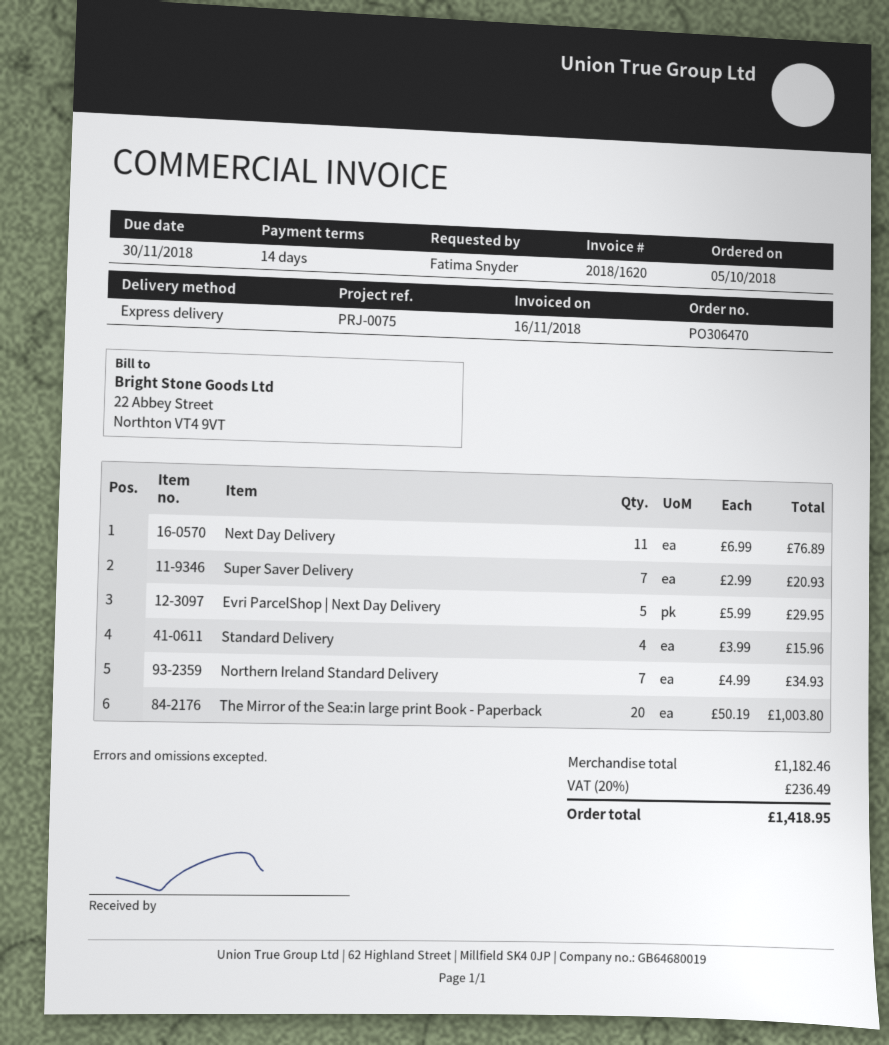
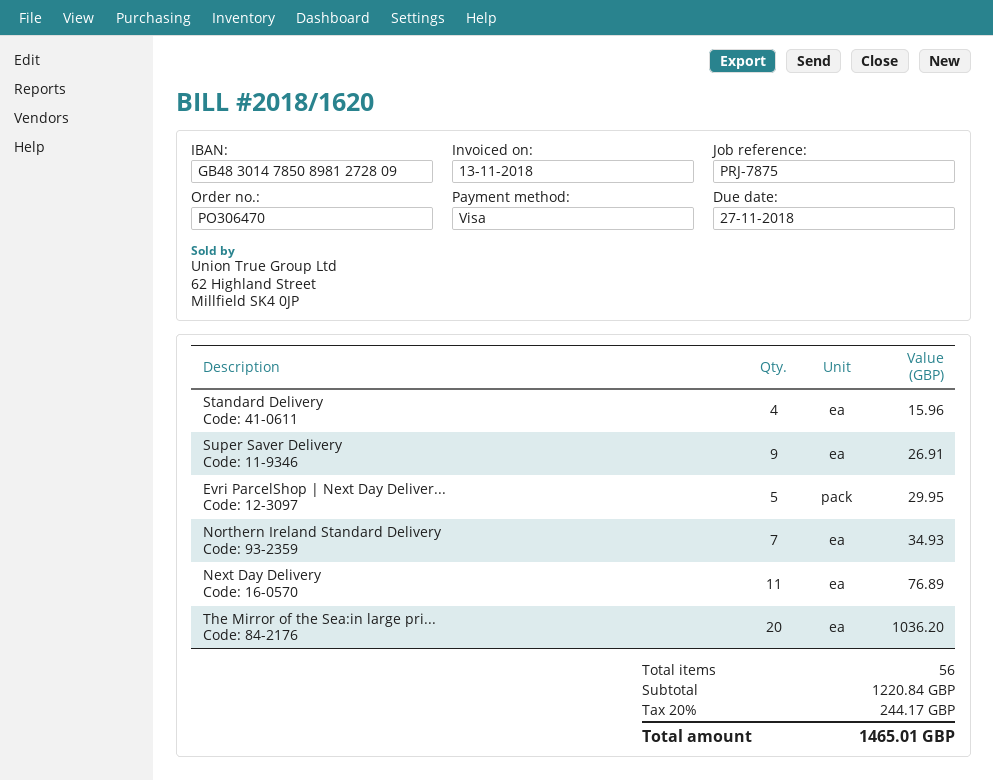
invoice date: 2018-11-16 -> 2018-11-13
due date: 2018-11-30 -> 2018-11-27
reference: PRJ-0075 -> PRJ-7875
Super Saver Delivery: 7 for 20.93 -> 9 for 26.91
The Mirror of the Sea:in large print Book - Paperback: 20 for 1003.80 -> 20 for 1036.20
subtotal: 1182.46 -> 1220.84
tax: 20% = 236.49 -> 20% = 244.17
total: 1418.95 -> 1465.01

